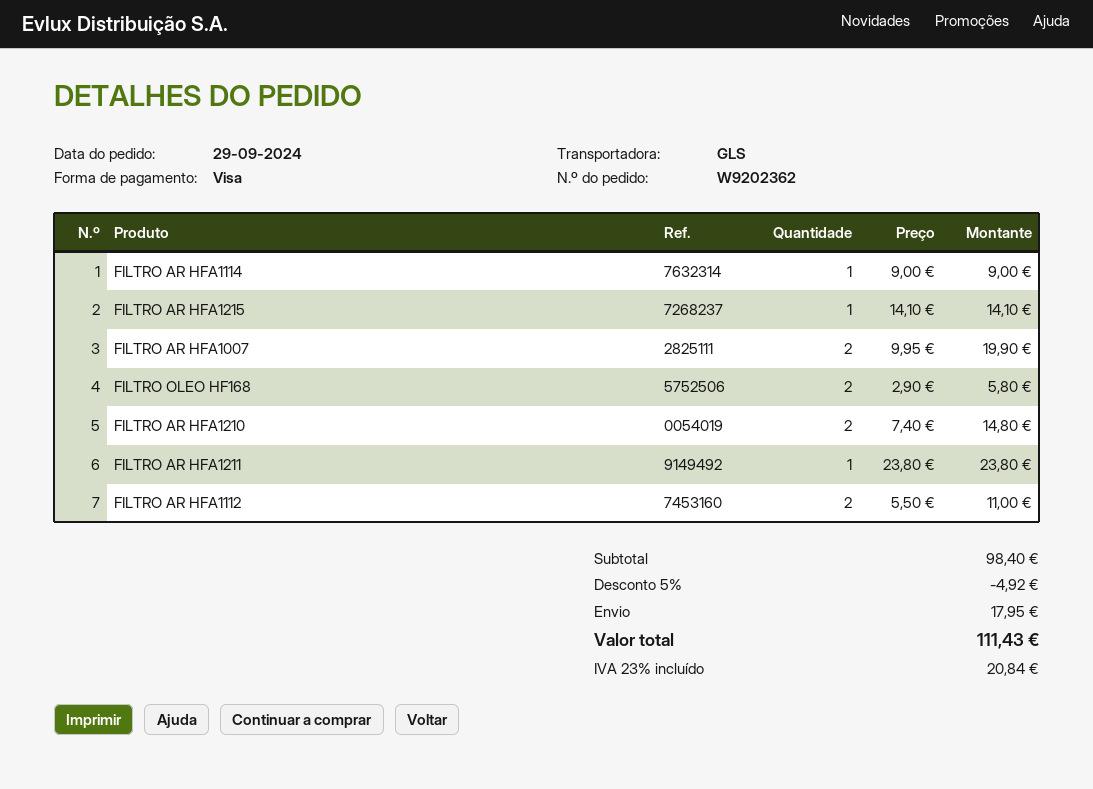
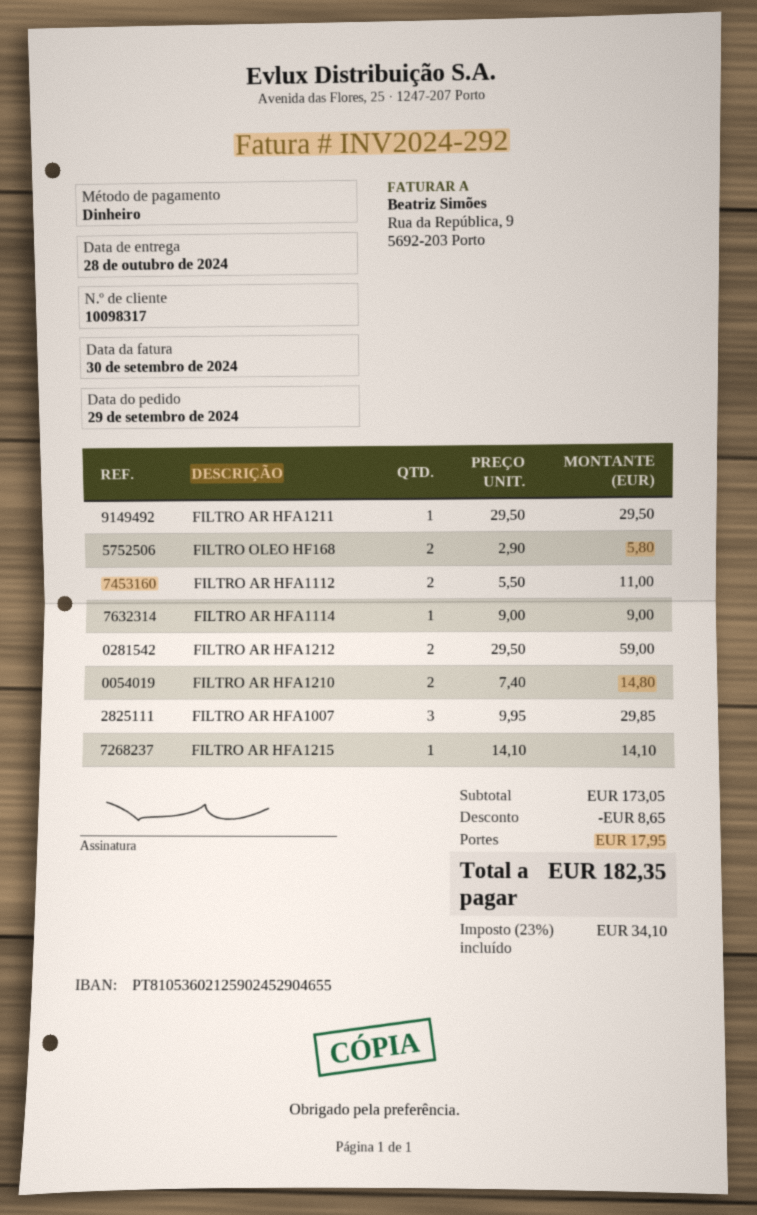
payment method: Visa -> cash
FILTRO AR HFA1007: 2 x 9.95 = 19.90 -> 3 x 9.95 = 29.85
FILTRO AR HFA1211: 1 x 23.80 = 23.80 -> 1 x 29.50 = 29.50
FILTRO AR HFA1212: none -> 2 x 29.50 = 59.00
subtotal: 98.40 -> 173.05
discount: 4.92 -> 8.65
tax: 23% = 20.84 -> 23% = 34.10
total: 111.43 -> 182.35

